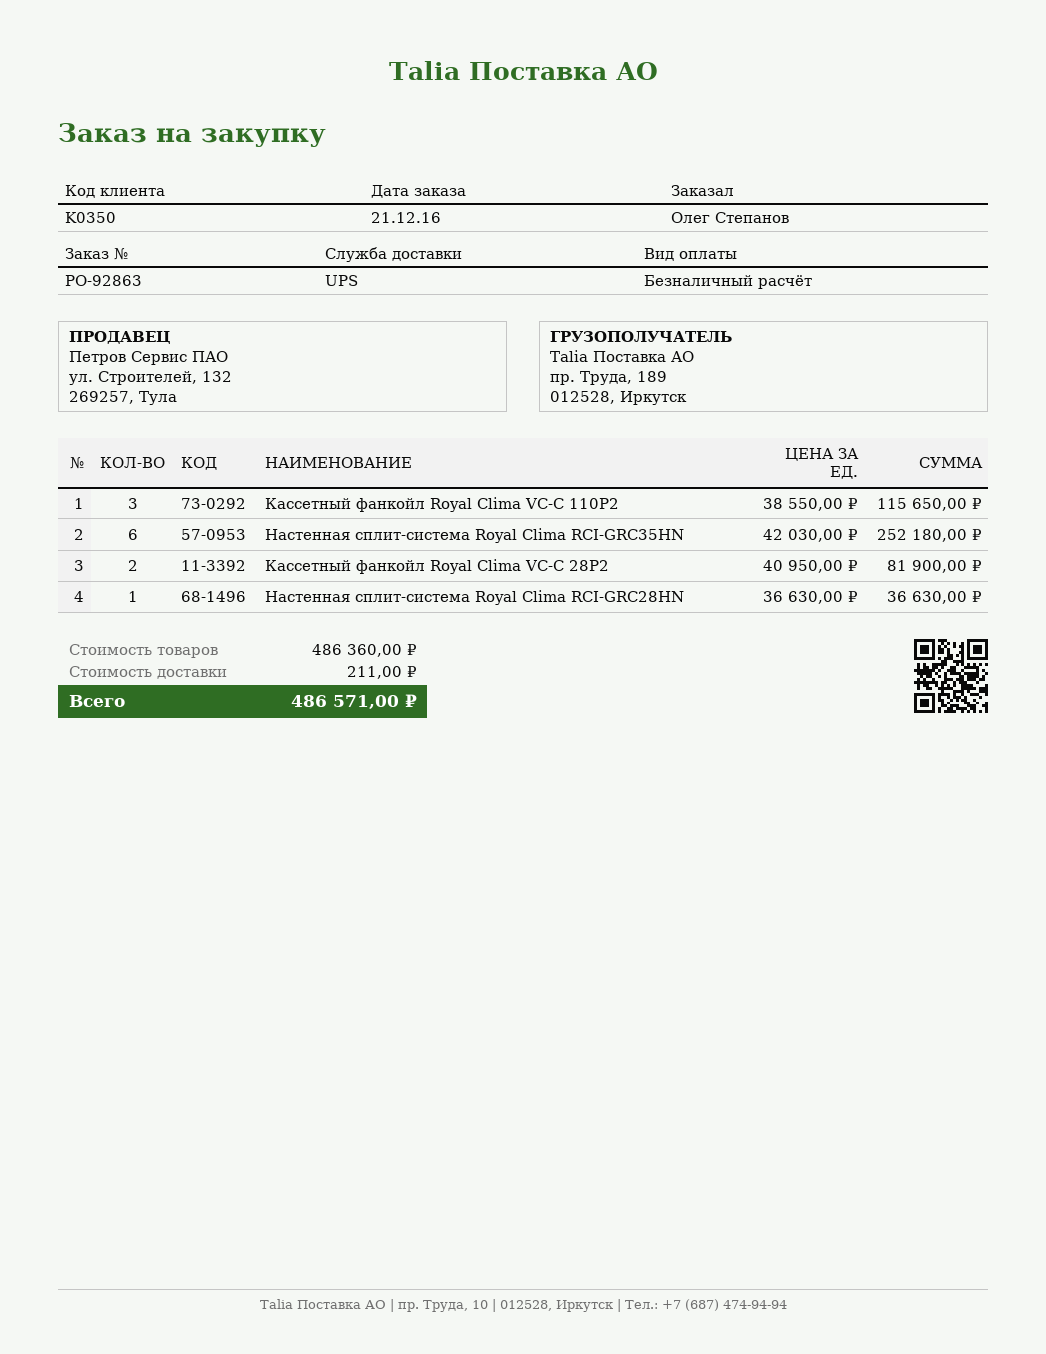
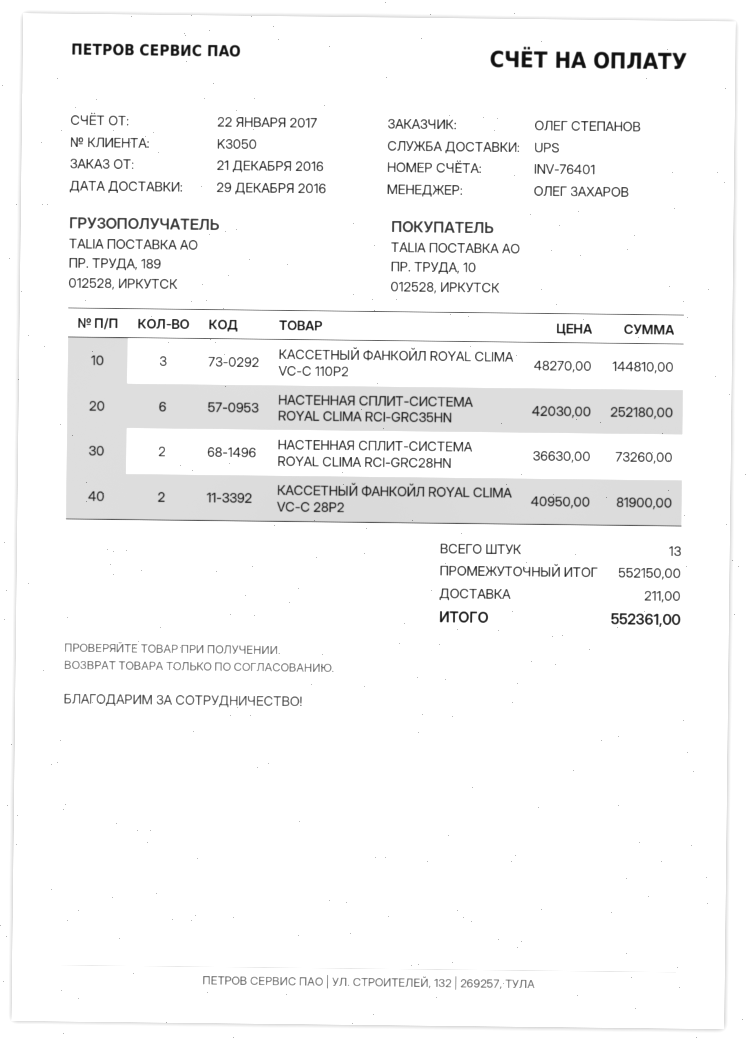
customer number: K0350 -> K3050
Кассетный фанкойл Royal Clima VC-C 110P2: 3 x 38550.00 = 115650.00 -> 3 x 48270.00 = 144810.00
Настенная сплит-система Royal Clima RCI-GRC28HN: 1 x 36630.00 = 36630.00 -> 2 x 36630.00 = 73260.00
subtotal: 486360.00 -> 552150.00
total: 486571.00 -> 552361.00

